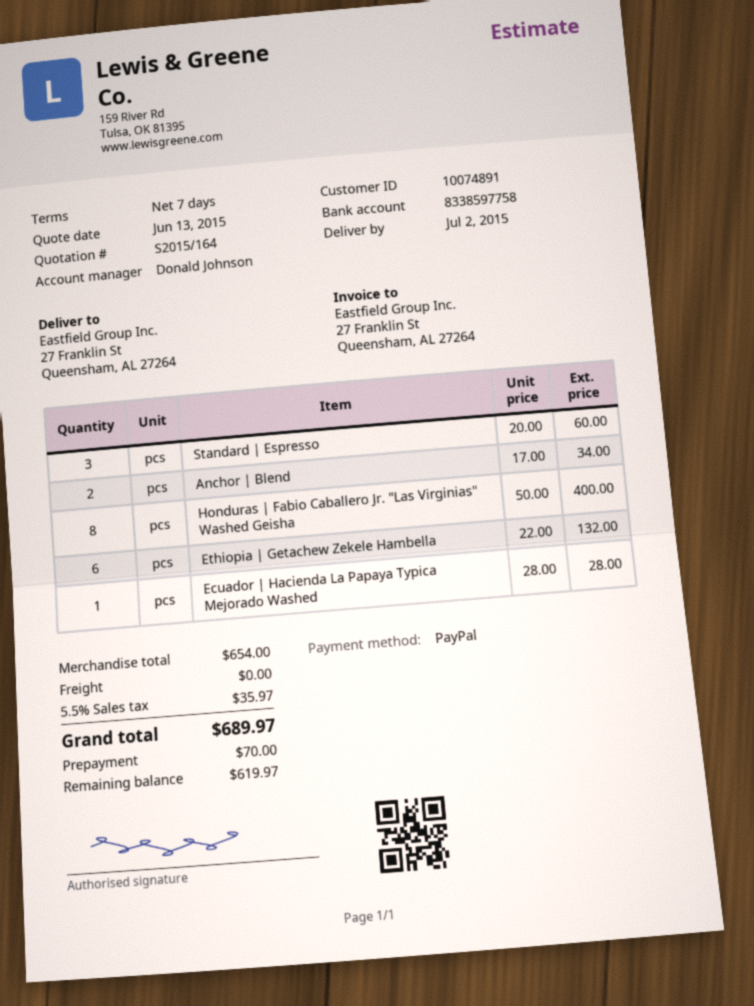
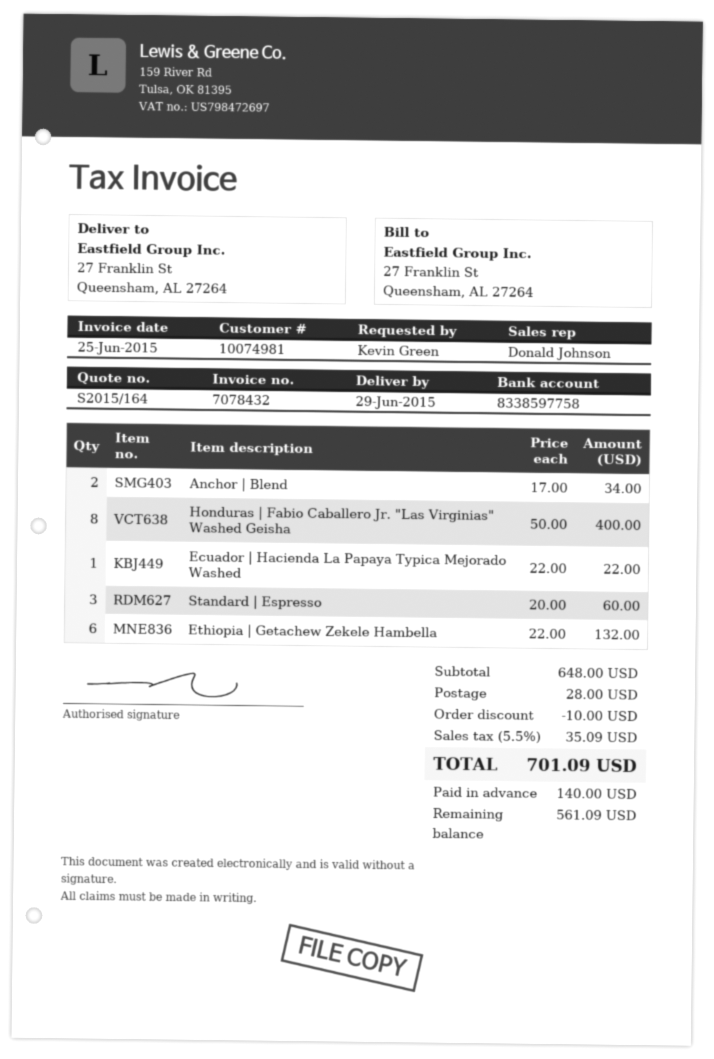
delivery date: 2015-07-02 -> 2015-06-29
customer number: 10074891 -> 10074981
Ecuador | Hacienda La Papaya Typica Mejorado Washed: 1 x 28.00 = 28.00 -> 1 x 22.00 = 22.00
subtotal: 654.00 -> 648.00
discount: none -> 10.00
shipping: 0.00 -> 28.00
tax: 5.5% = 35.97 -> 5.5% = 35.09
total: 689.97 -> 701.09
deposit: 70.00 -> 140.00
balance: 619.97 -> 561.09

